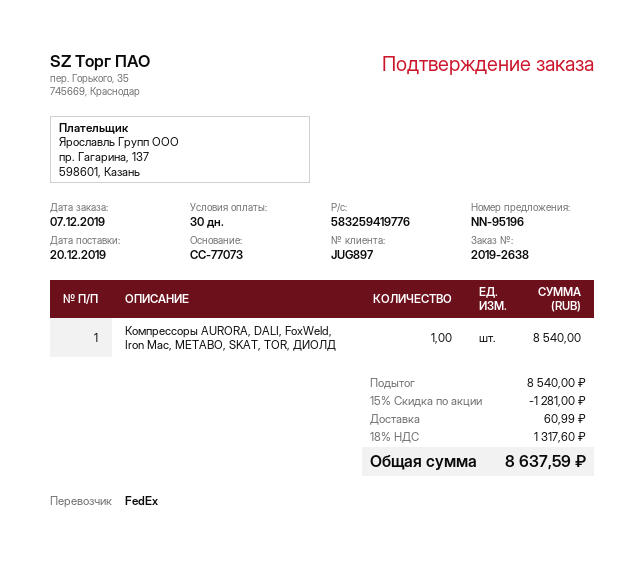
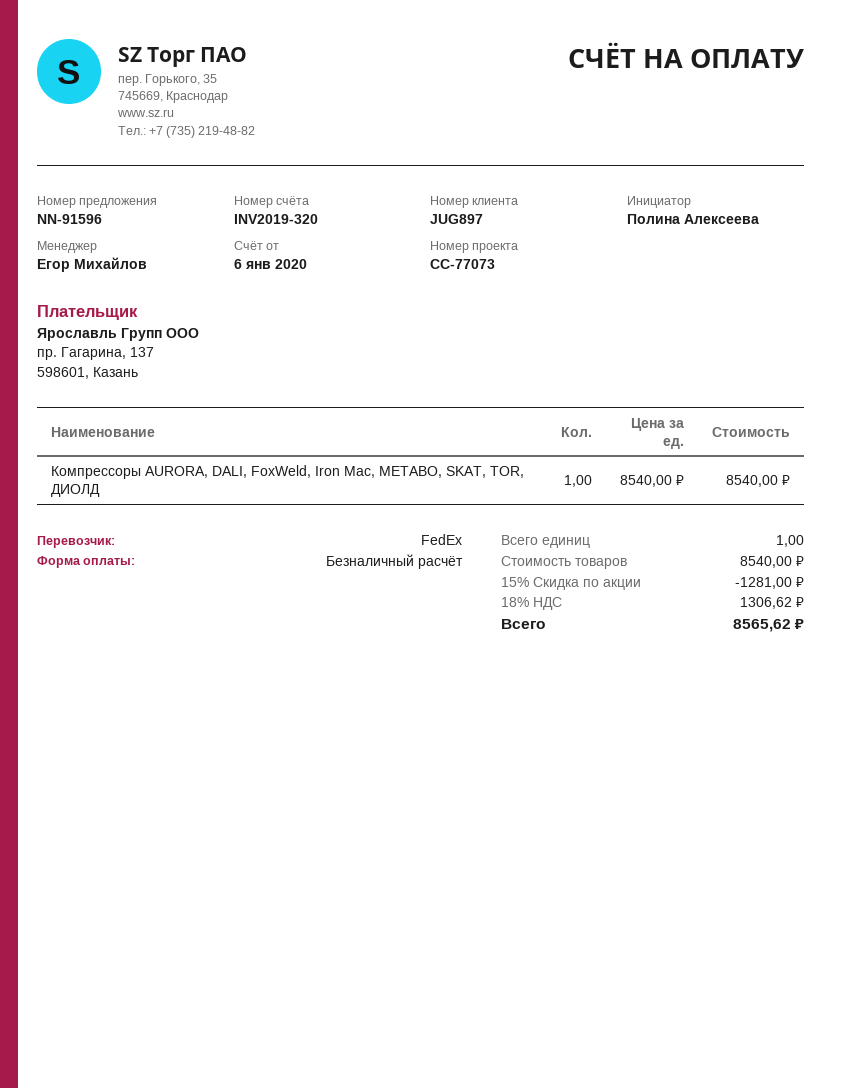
quote number: NN-95196 -> NN-91596
shipping: 60.99 -> none
tax: 18% = 1317.60 -> 18% = 1306.62
total: 8637.59 -> 8565.62

